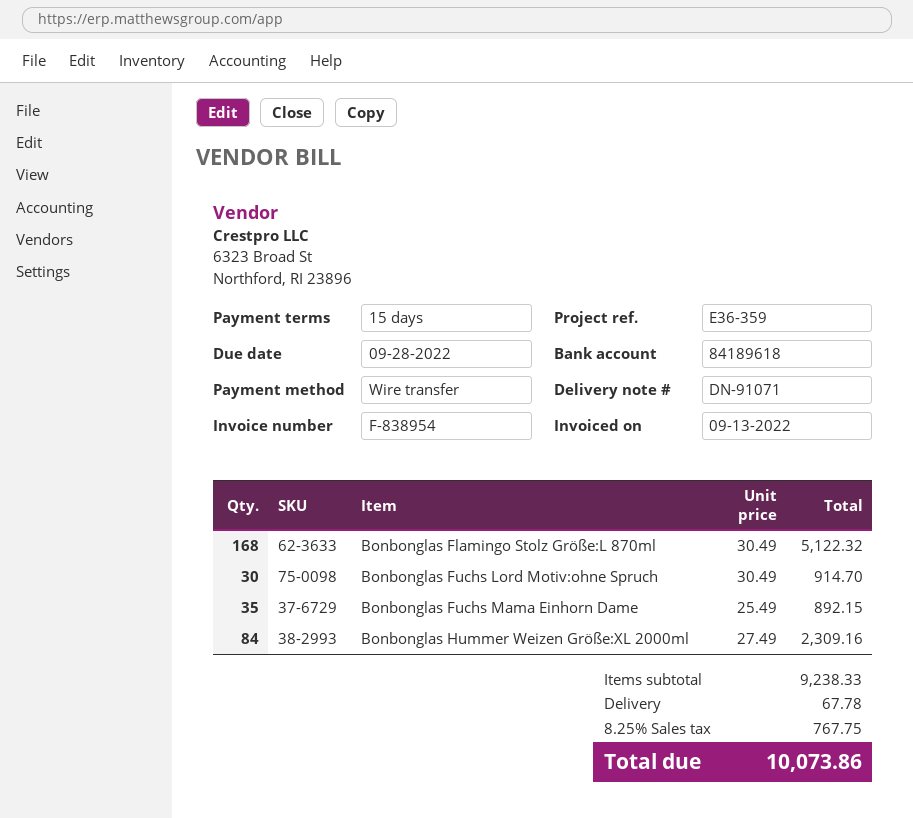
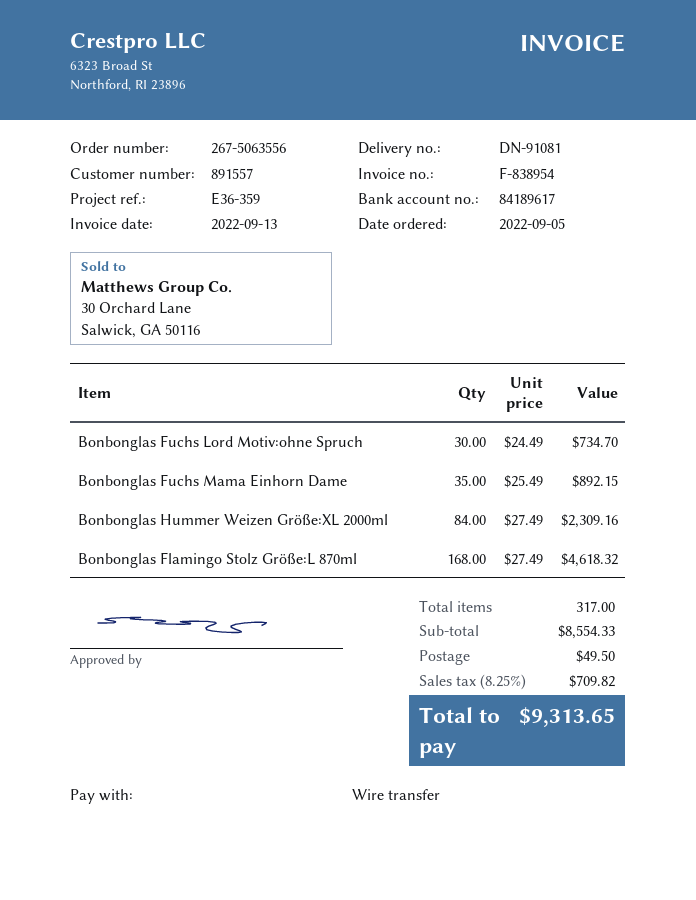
delivery note number: DN-91071 -> DN-91081
bank account: 84189618 -> 84189617
Bonbonglas Flamingo Stolz Größe:L 870ml: 168 x 30.49 = 5122.32 -> 168 x 27.49 = 4618.32
Bonbonglas Fuchs Lord Motiv:ohne Spruch: 30 x 30.49 = 914.70 -> 30 x 24.49 = 734.70
subtotal: 9238.33 -> 8554.33
shipping: 67.78 -> 49.50
tax: 8.25% = 767.75 -> 8.25% = 709.82
total: 10073.86 -> 9313.65

